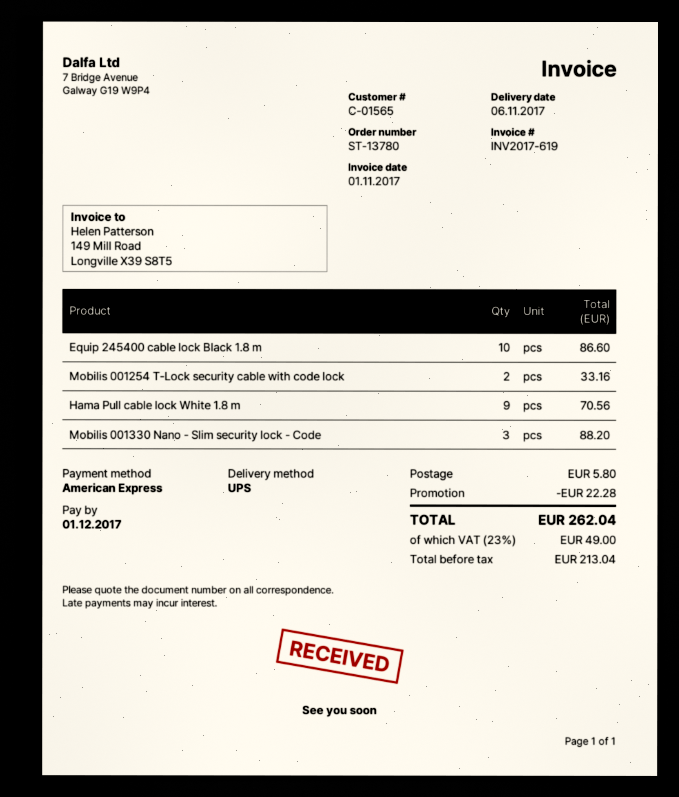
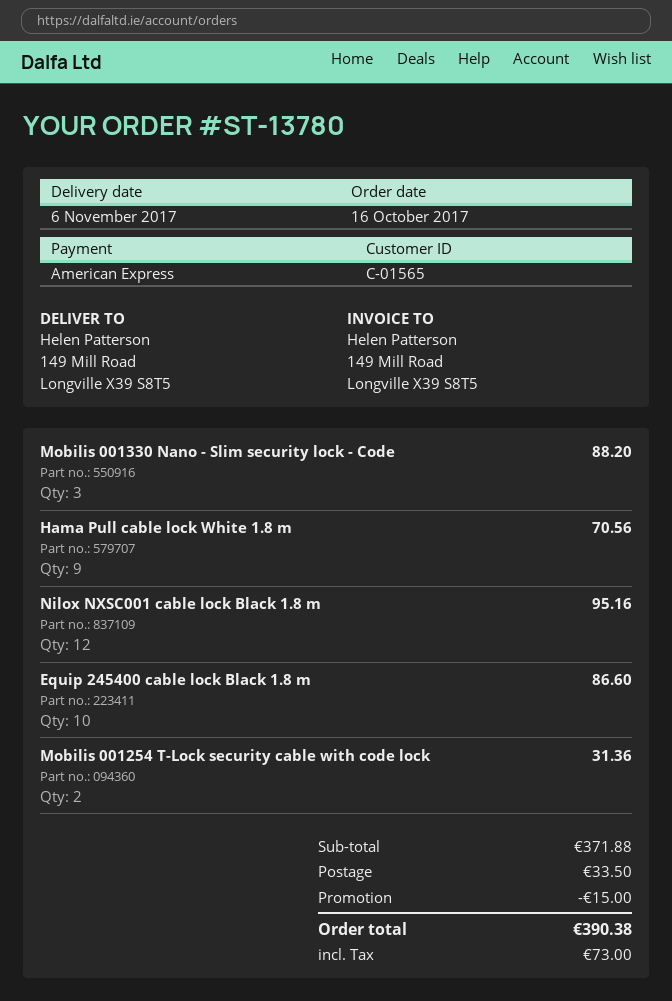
Mobilis 001254 T-Lock security cable with code lock: 2 for 33.16 -> 2 for 31.36
Nilox NXSC001 cable lock Black 1.8 m: none -> 12 for 95.16
discount: 22.28 -> 15.00
shipping: 5.80 -> 33.50
tax: 49.00 -> 73.00
total: 262.04 -> 390.38

